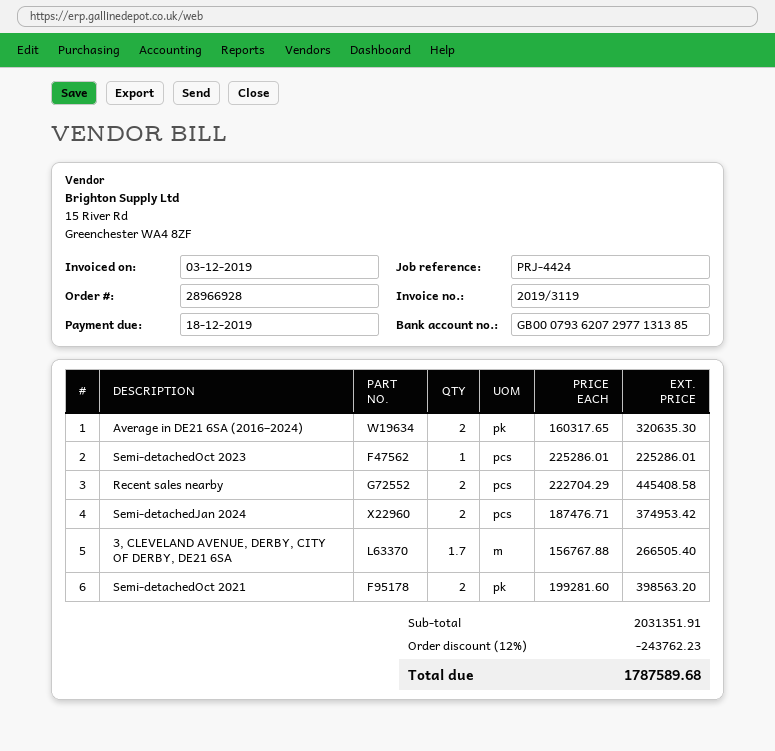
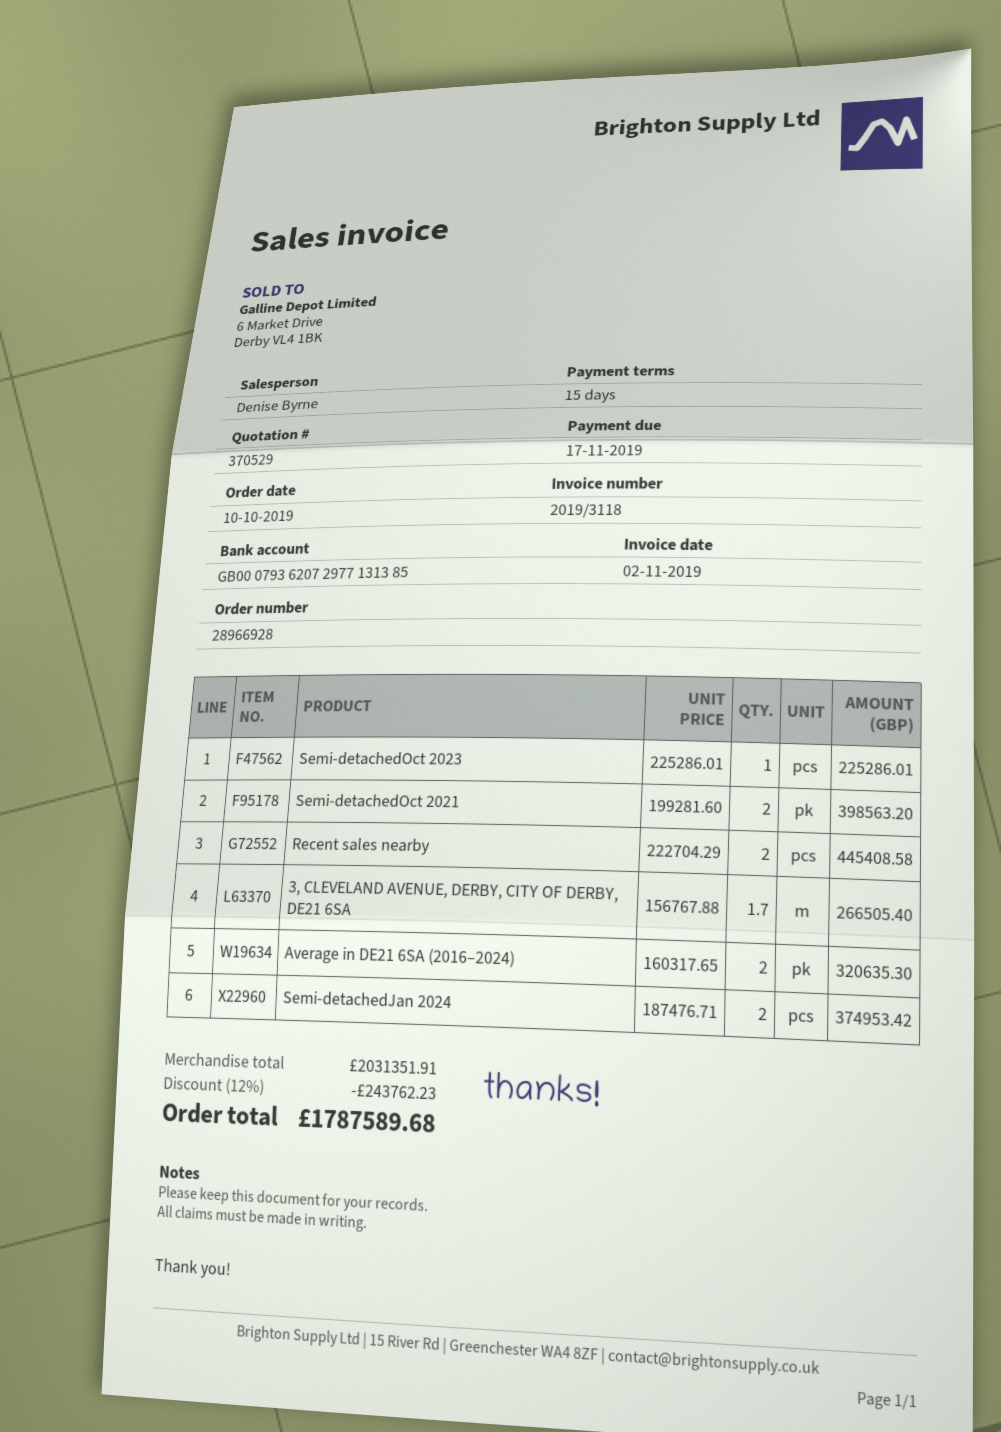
invoice number: 2019/3119 -> 2019/3118
invoice date: 2019-12-03 -> 2019-11-02
due date: 2019-12-18 -> 2019-11-17

